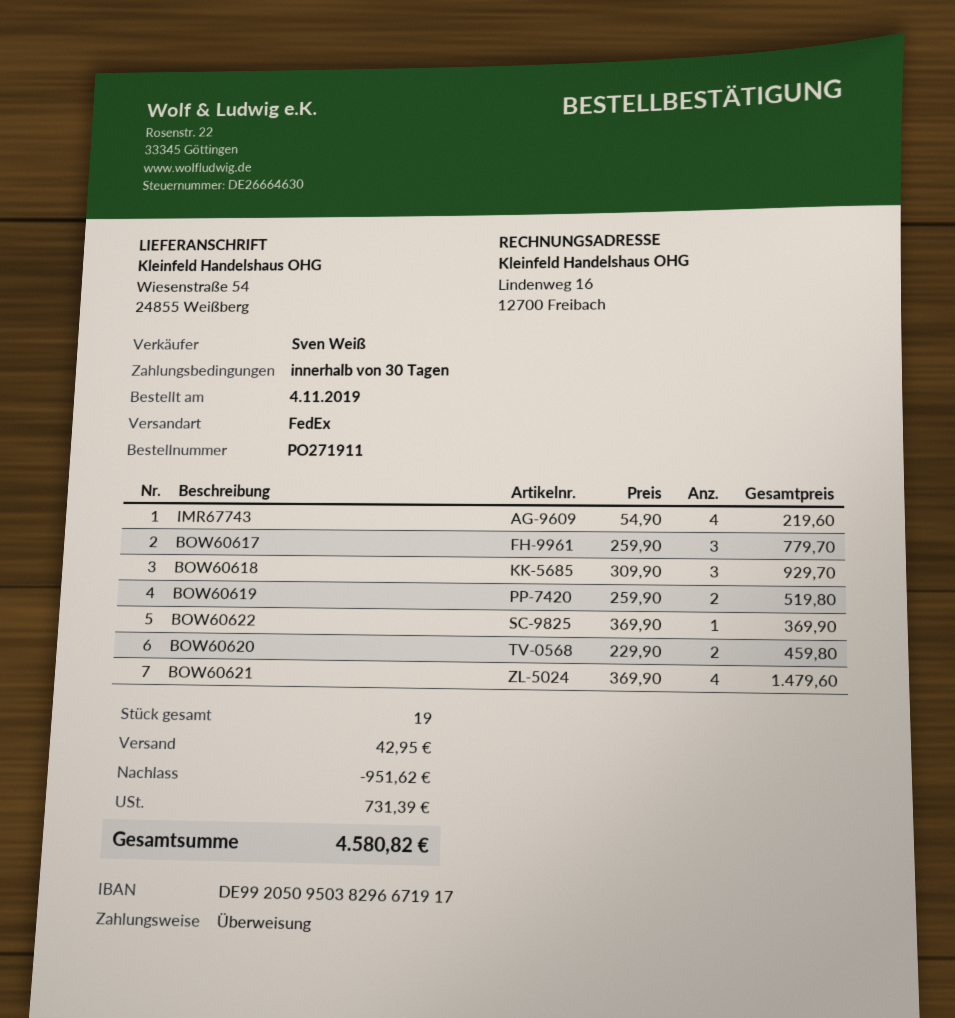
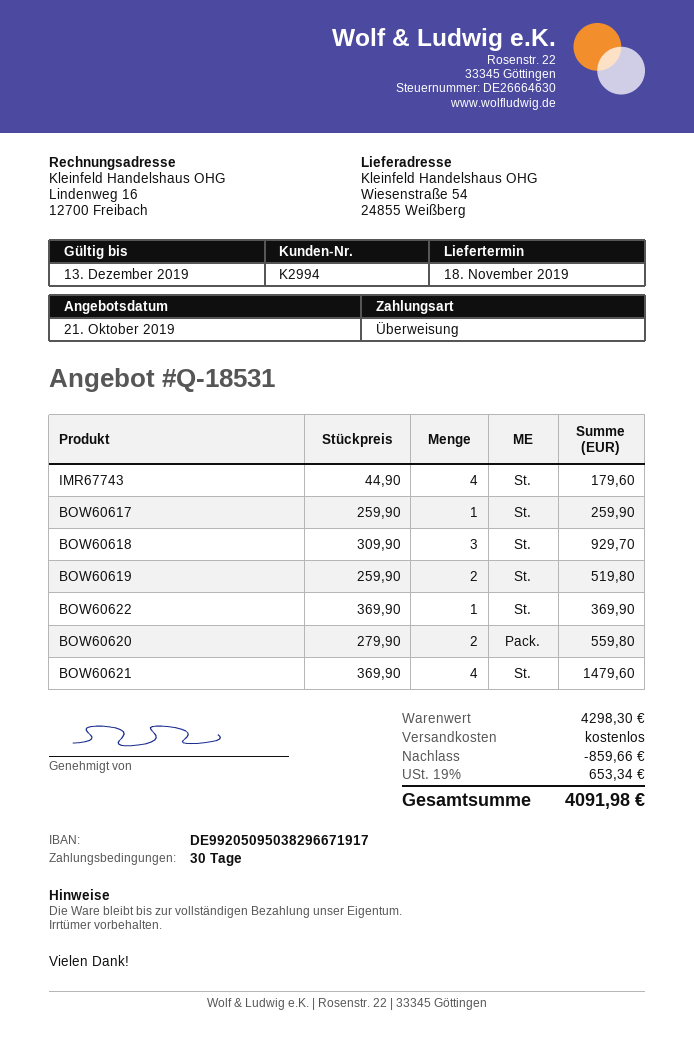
IMR67743: 4 x 54.90 = 219.60 -> 4 x 44.90 = 179.60
BOW60617: 3 x 259.90 = 779.70 -> 1 x 259.90 = 259.90
BOW60620: 2 x 229.90 = 459.80 -> 2 x 279.90 = 559.80
discount: 951.62 -> 859.66
shipping: 42.95 -> 0.00
tax: 731.39 -> 653.34
total: 4580.82 -> 4091.98

